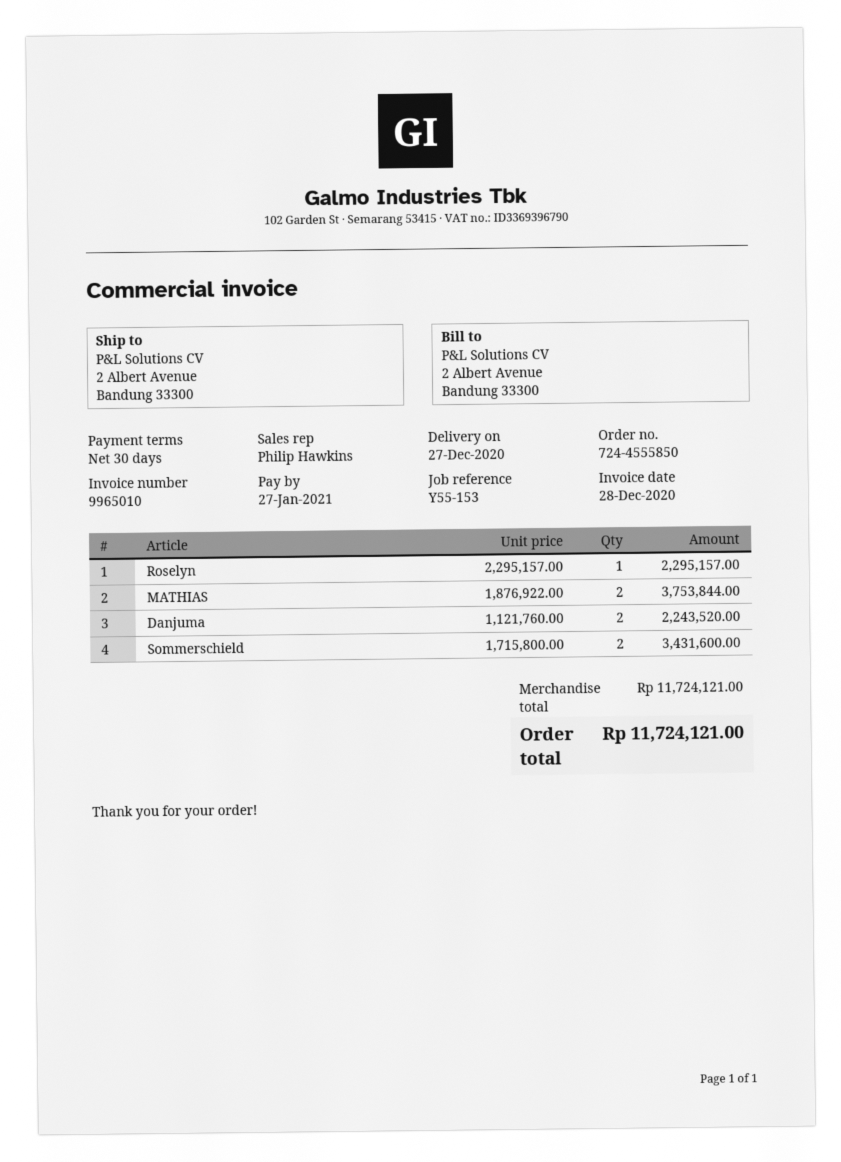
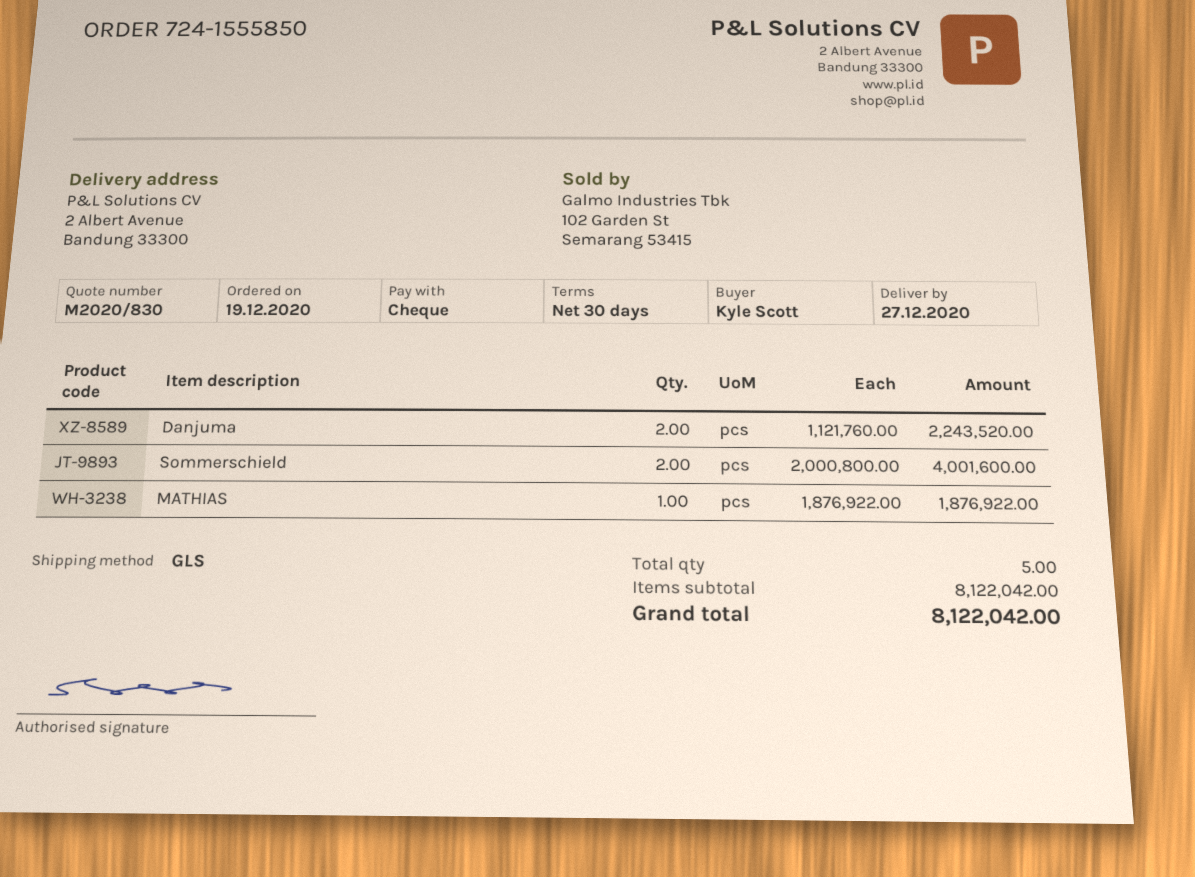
order number: 724-4555850 -> 724-1555850
Roselyn: 1 x 2295157.00 = 2295157.00 -> none
MATHIAS: 2 x 1876922.00 = 3753844.00 -> 1 x 1876922.00 = 1876922.00
Sommerschield: 2 x 1715800.00 = 3431600.00 -> 2 x 2000800.00 = 4001600.00
subtotal: 11724121.00 -> 8122042.00
total: 11724121.00 -> 8122042.00

